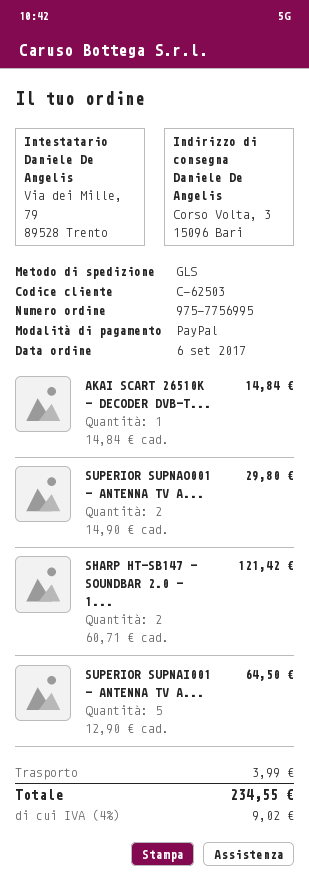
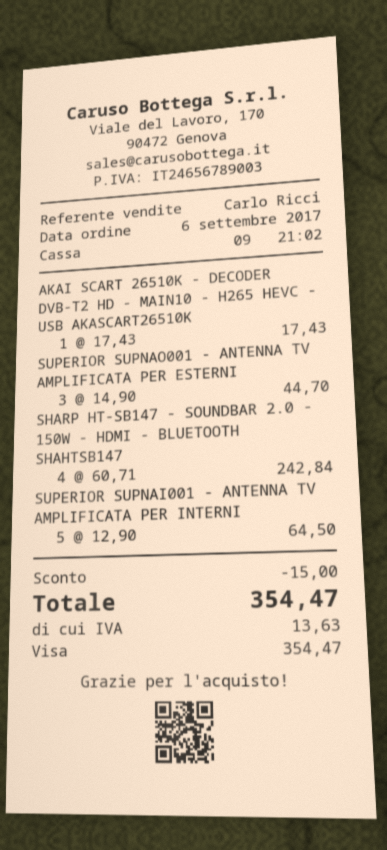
payment method: PayPal -> Visa
AKAI SCART 26510K - DECODER DVB-T...: 1 x 14.84 = 14.84 -> 1 x 17.43 = 17.43
SUPERIOR SUPNAO001 - ANTENNA TV A...: 2 x 14.90 = 29.80 -> 3 x 14.90 = 44.70
SHARP HT-SB147 - SOUNDBAR 2.0 - 1...: 2 x 60.71 = 121.42 -> 4 x 60.71 = 242.84
discount: none -> 15.00
shipping: 3.99 -> none
tax: 9.02 -> 13.63
total: 234.55 -> 354.47

